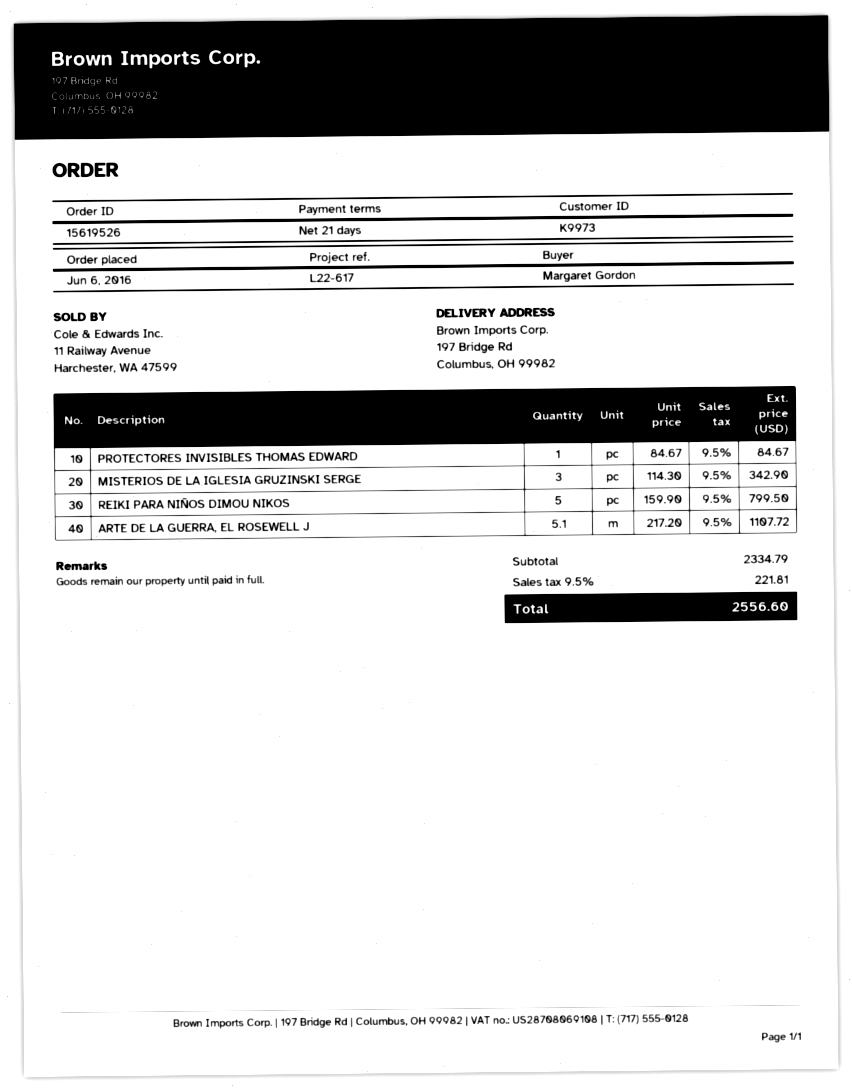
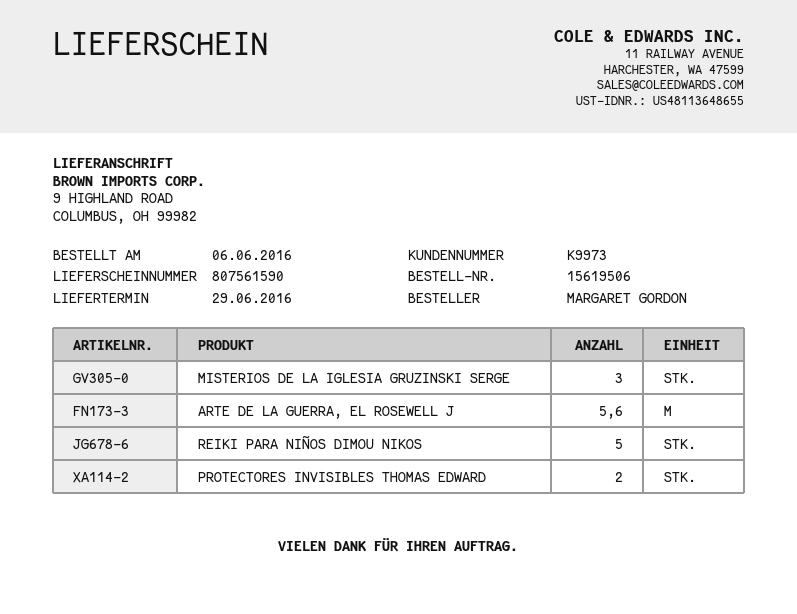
order number: 15619526 -> 15619506
ship to: 197 Bridge Rd, Columbus, OH 99982 -> 9 HIGHLAND ROAD, COLUMBUS, OH 99982
PROTECTORES INVISIBLES THOMAS EDWARD: 1 -> 2
ARTE DE LA GUERRA, EL ROSEWELL J: 5.1 -> 5.6

